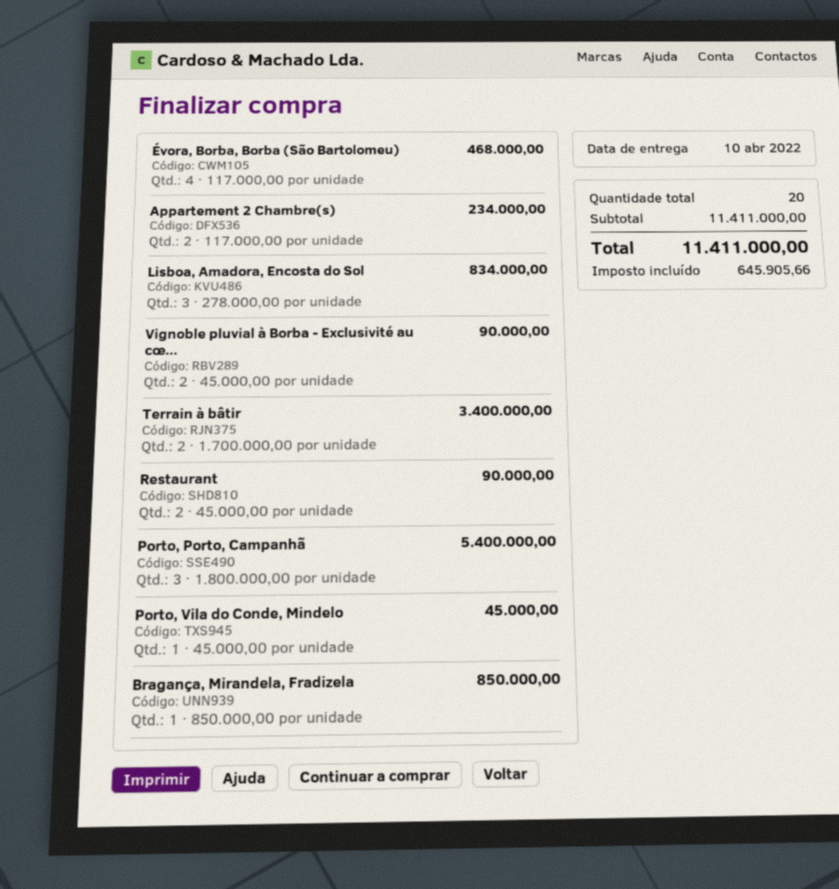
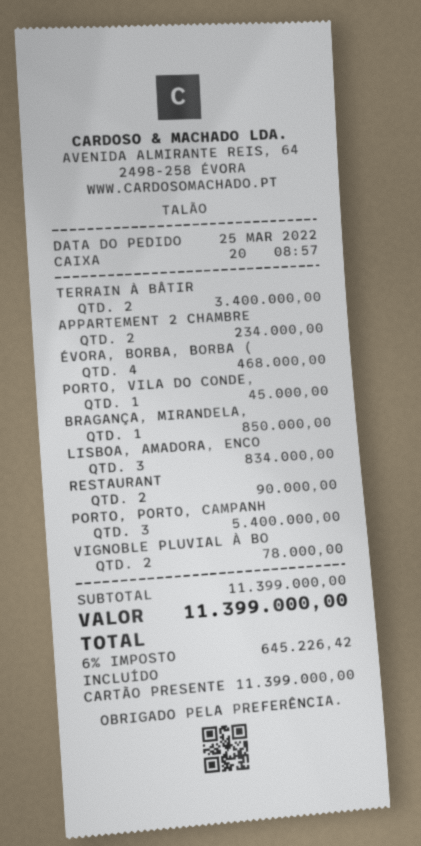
Vignoble pluvial à Borba - Exclusivité au cœ...: 2 for 90000.00 -> 2 for 78000.00
subtotal: 11411000.00 -> 11399000.00
tax: 645905.66 -> 645226.42
total: 11411000.00 -> 11399000.00

